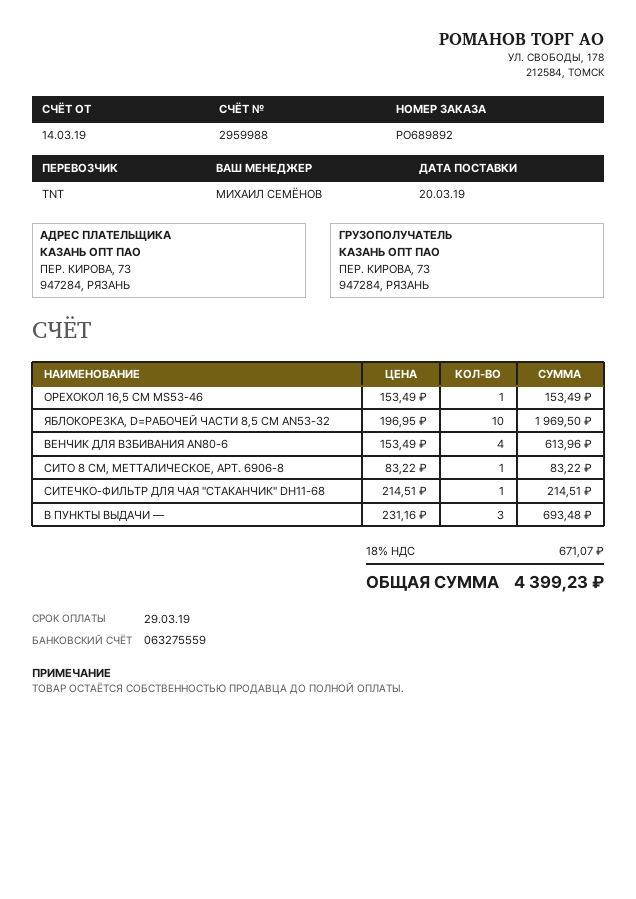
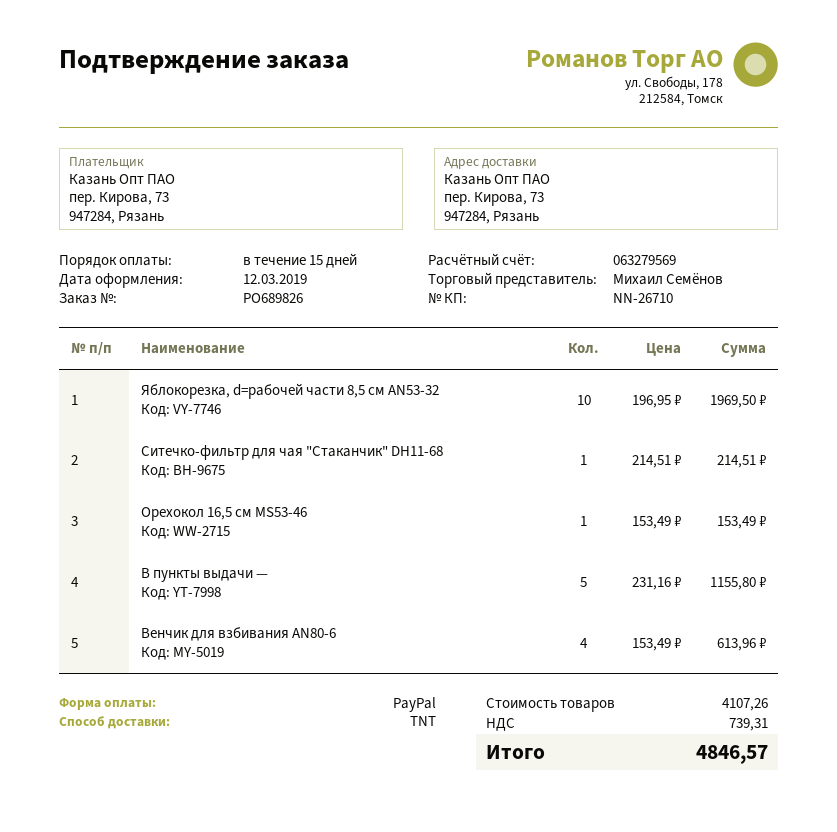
order number: PO689892 -> PO689826
bank account: 063275559 -> 063279569
СИТО 8 СМ, МЕТТАЛИЧЕСКОЕ, АРТ. 6906-8: 1 x 83.22 = 83.22 -> none
В ПУНКТЫ ВЫДАЧИ —: 3 x 231.16 = 693.48 -> 5 x 231.16 = 1155.80
tax: 671.07 -> 739.31
total: 4399.23 -> 4846.57

